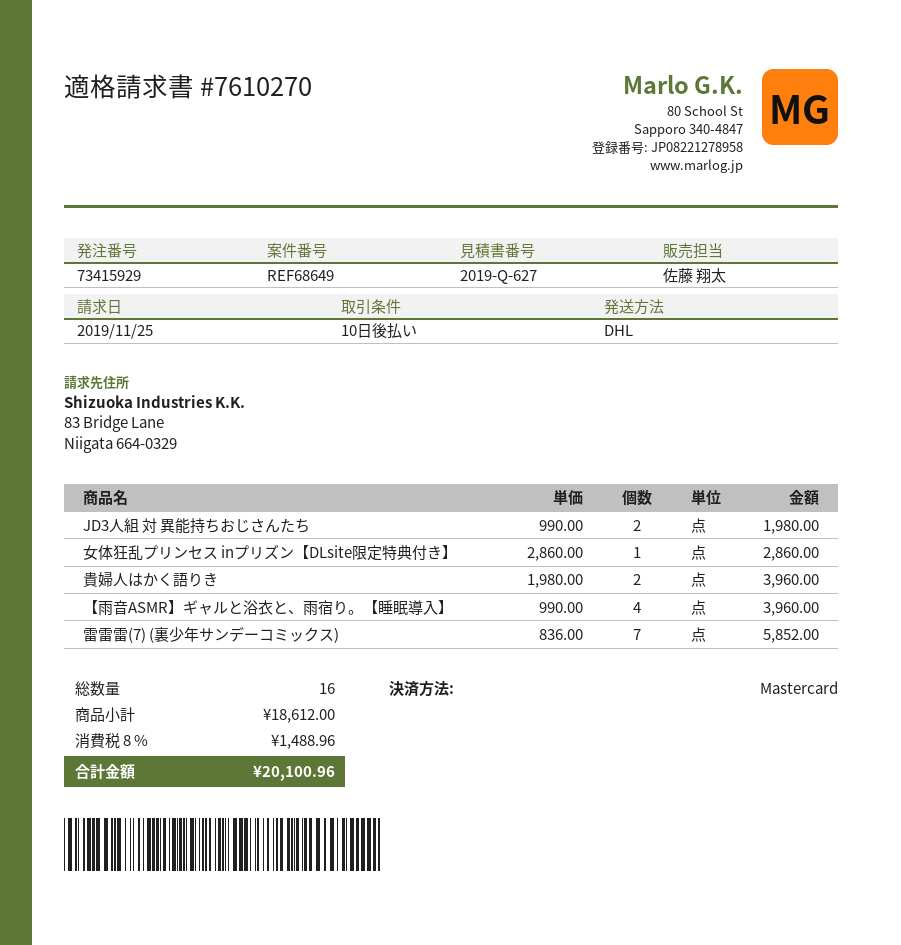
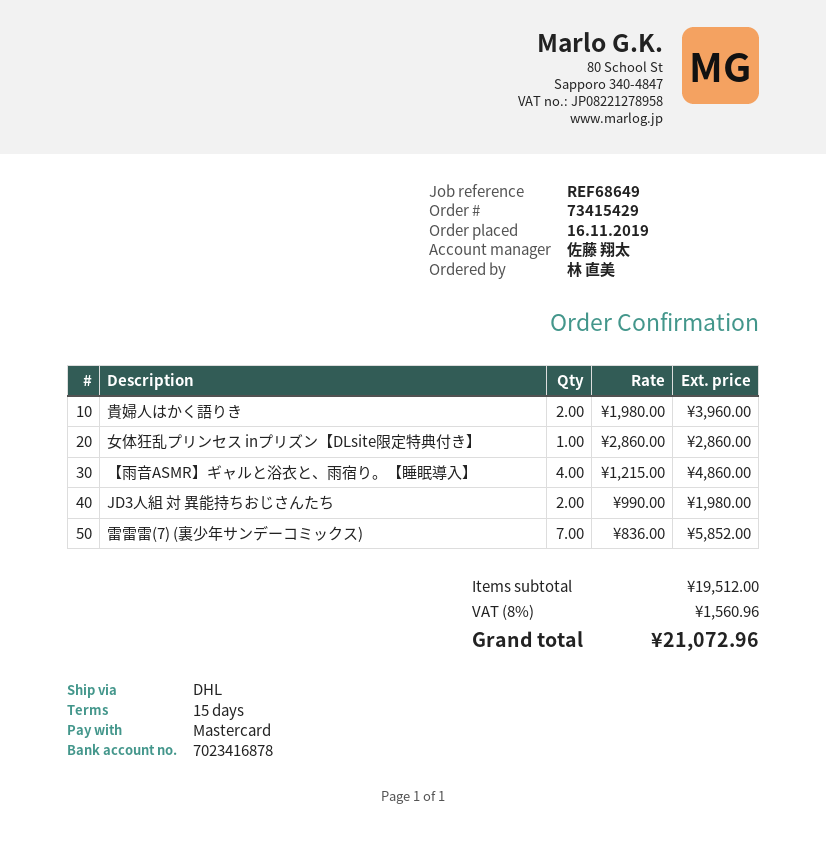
order number: 73415929 -> 73415429
payment terms: 10 days -> 15 days
【雨音ASMR】ギャルと浴衣と、雨宿り。【睡眠導入】: 4 x 990.00 = 3960.00 -> 4 x 1215.00 = 4860.00
subtotal: 18612.00 -> 19512.00
tax: 8% = 1488.96 -> 8% = 1560.96
total: 20100.96 -> 21072.96

